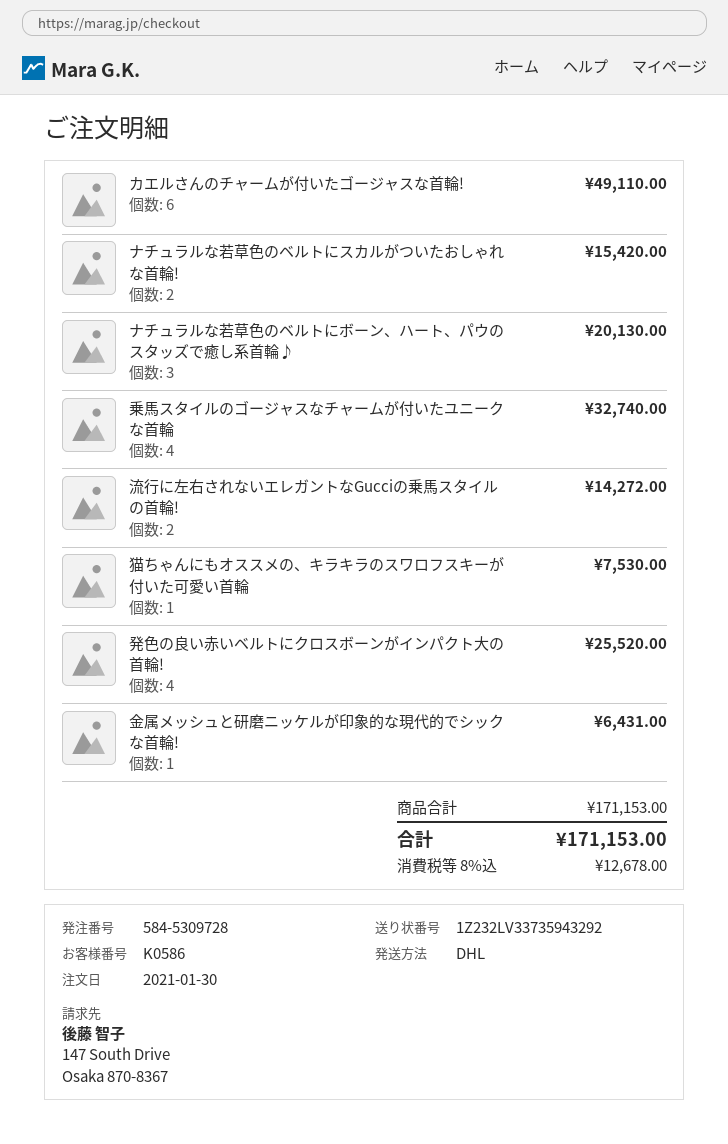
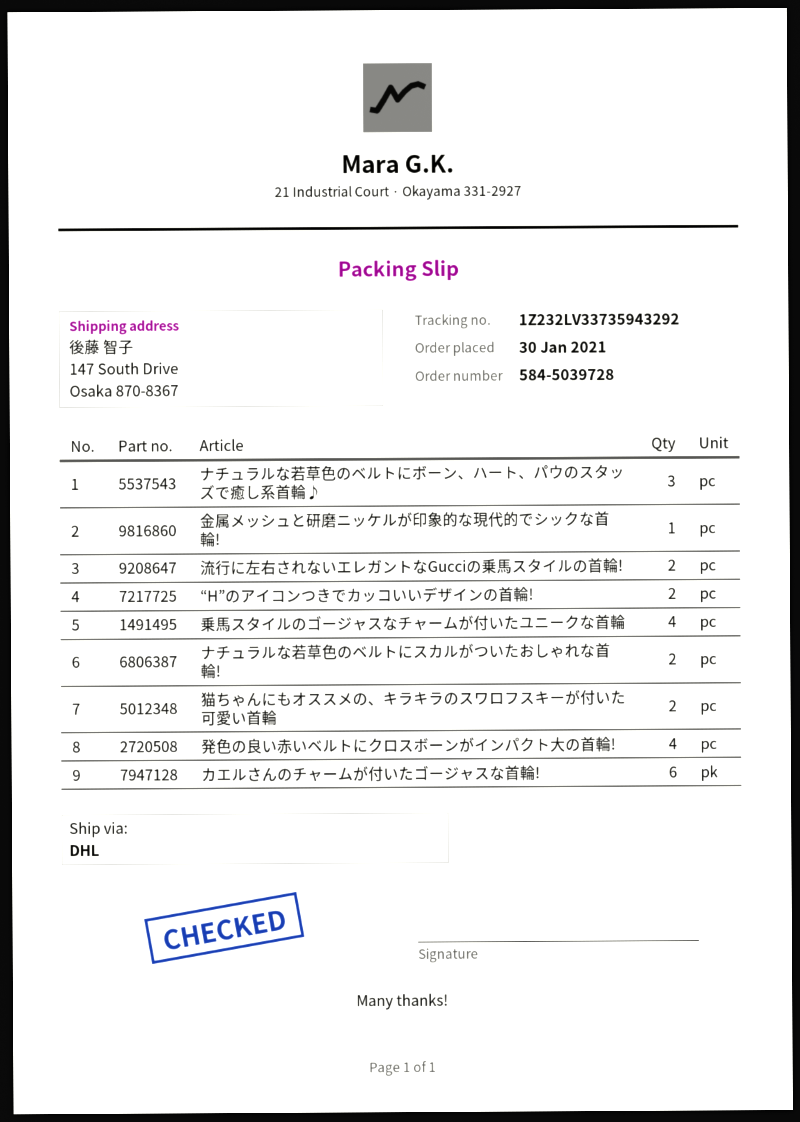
order number: 584-5309728 -> 584-5039728
猫ちゃんにもオススメの、キラキラのスワロフスキーが付いた可愛い首輪: 1 -> 2
“H”のアイコンつきでカッコいいデザインの首輪!: none -> 2

